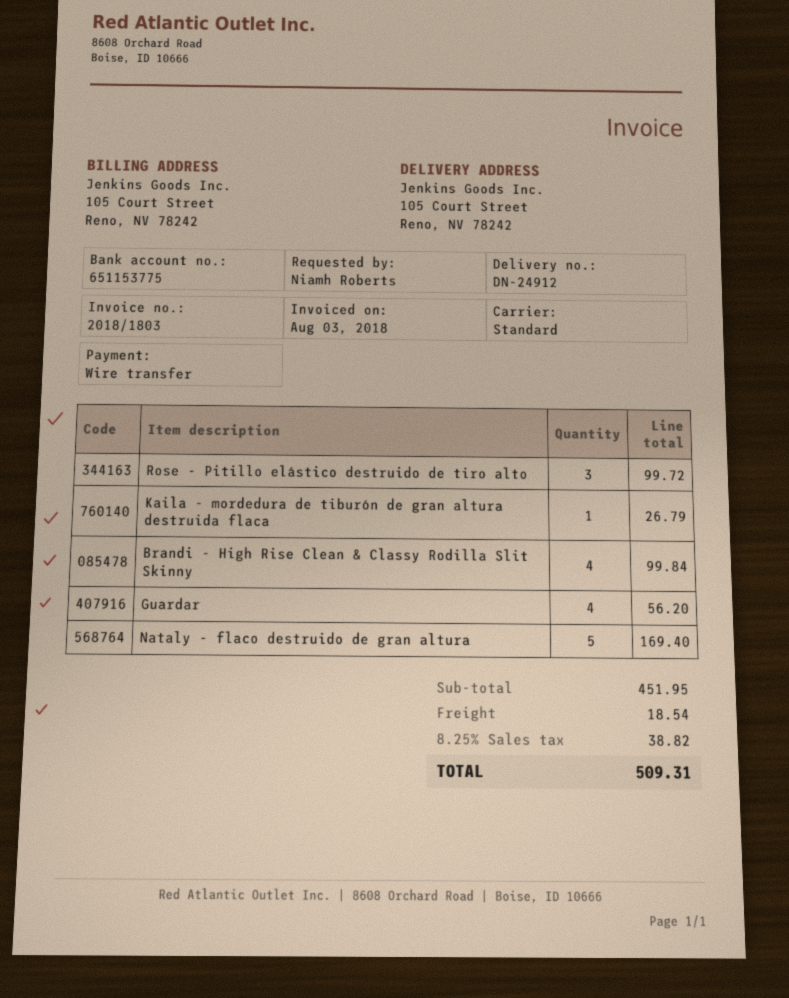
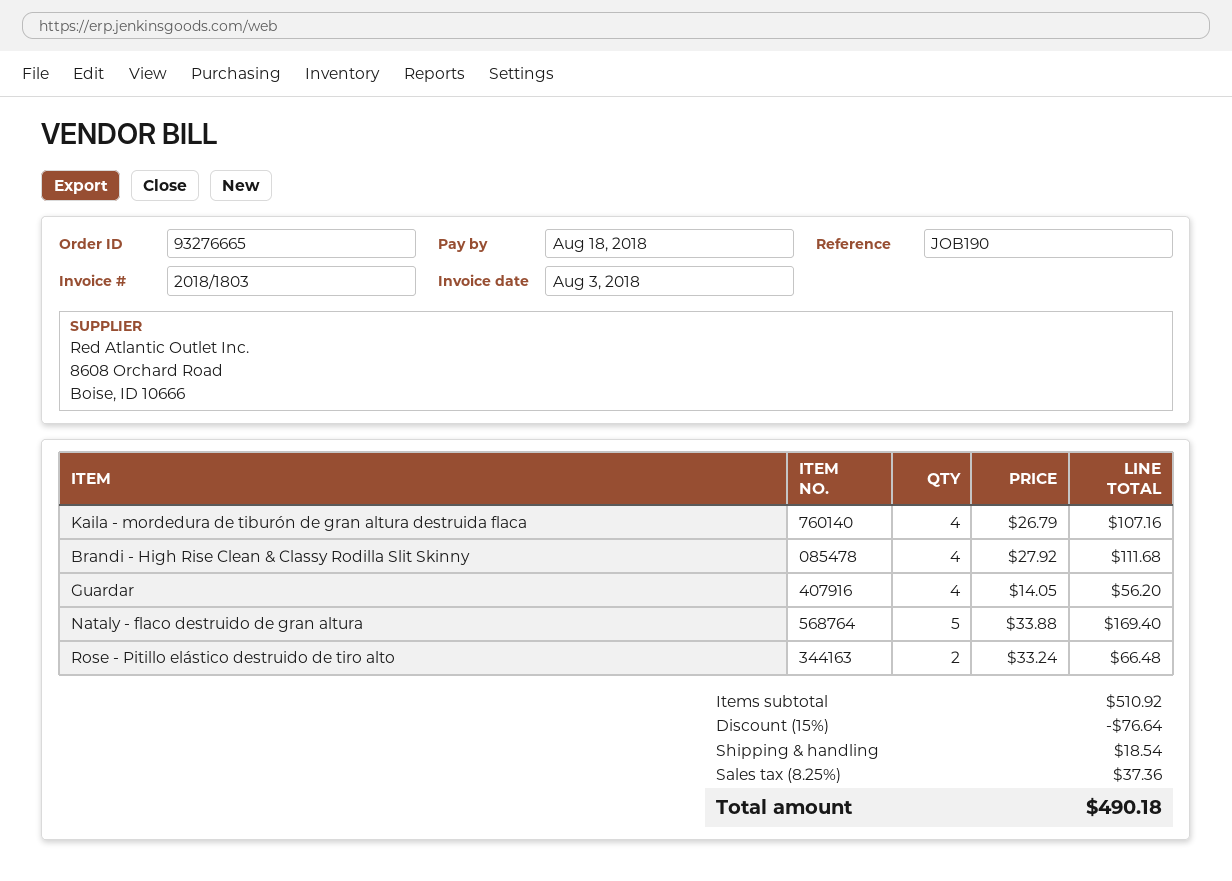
Rose - Pitillo elástico destruido de tiro alto: 3 for 99.72 -> 2 for 66.48
Kaila - mordedura de tiburón de gran altura destruida flaca: 1 for 26.79 -> 4 for 107.16
Brandi - High Rise Clean & Classy Rodilla Slit Skinny: 4 for 99.84 -> 4 for 111.68
subtotal: 451.95 -> 510.92
discount: none -> 15% = 76.64
tax: 8.25% = 38.82 -> 8.25% = 37.36
total: 509.31 -> 490.18

